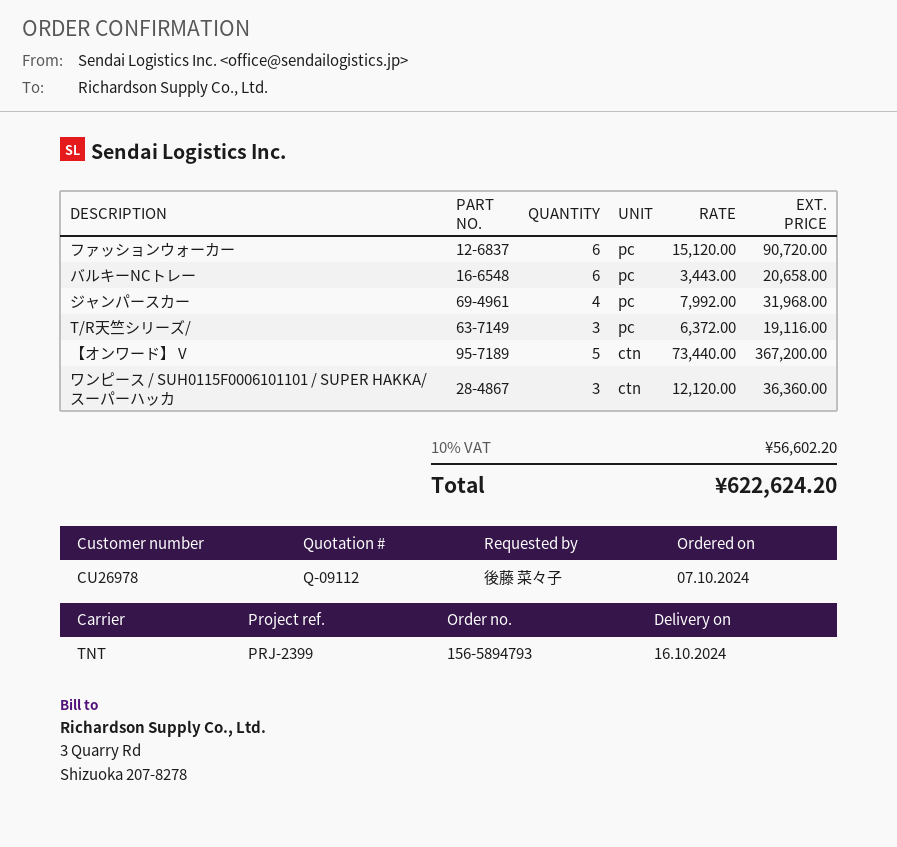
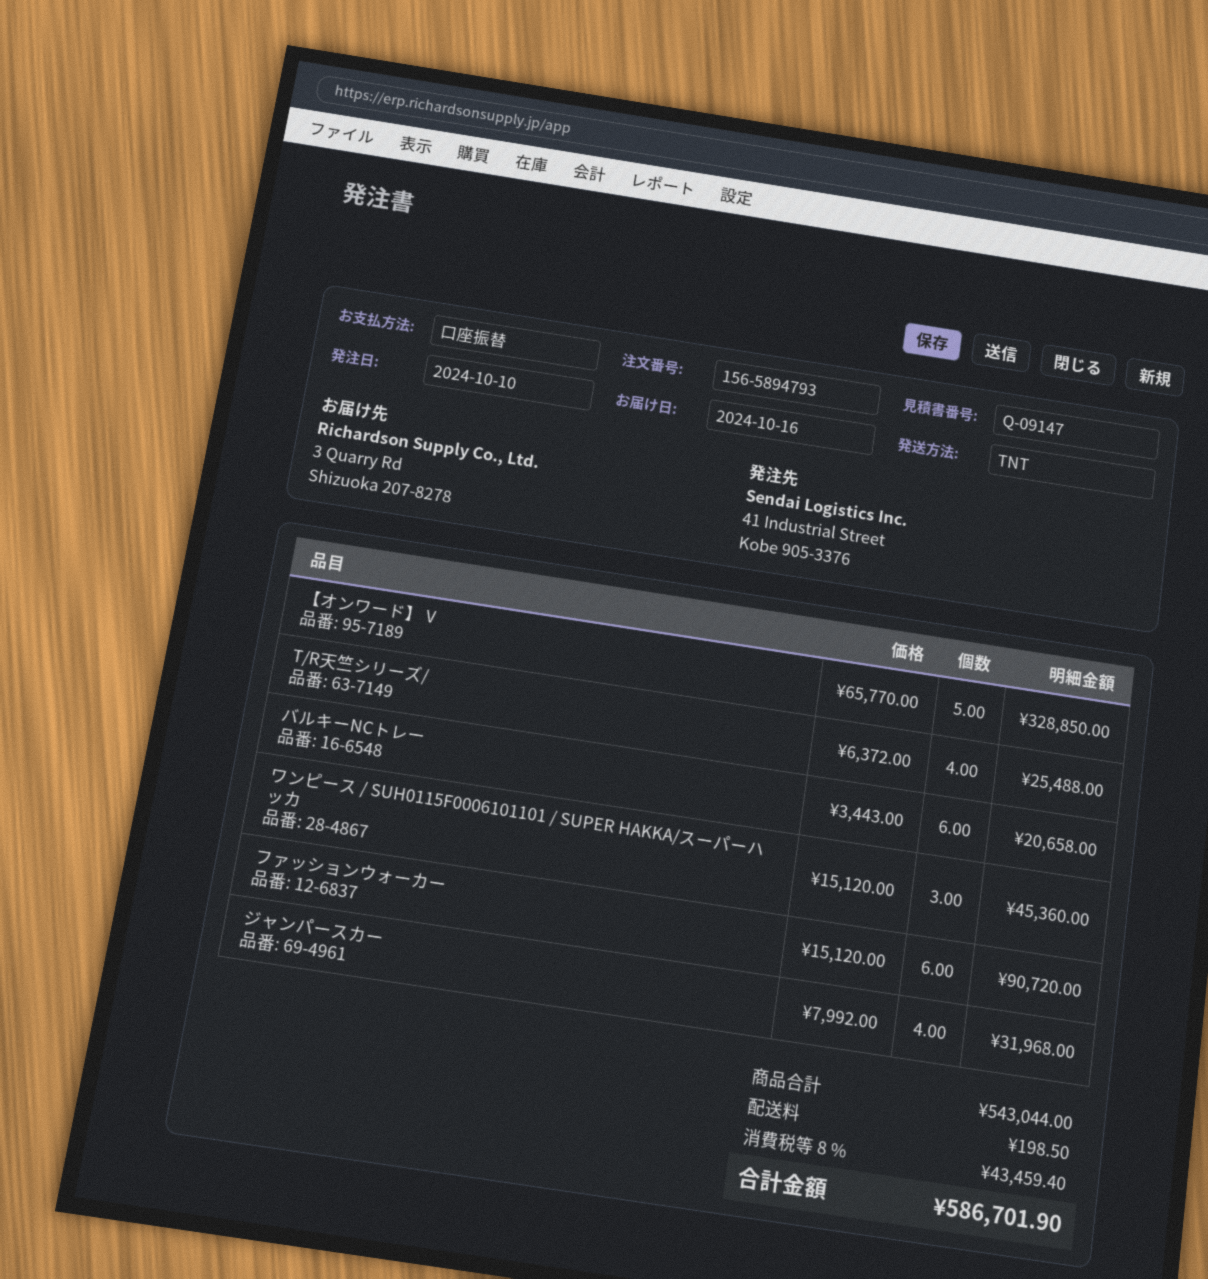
quote number: Q-09112 -> Q-09147
order date: 2024-10-07 -> 2024-10-10
T/R天竺シリーズ/: 3 x 6372.00 = 19116.00 -> 4 x 6372.00 = 25488.00
【オンワード】 V: 5 x 73440.00 = 367200.00 -> 5 x 65770.00 = 328850.00
ワンピース / SUH0115F0006101101 / SUPER HAKKA/スーパーハッカ: 3 x 12120.00 = 36360.00 -> 3 x 15120.00 = 45360.00
shipping: none -> 198.50
tax: 10% = 56602.20 -> 8% = 43459.40
total: 622624.20 -> 586701.90

